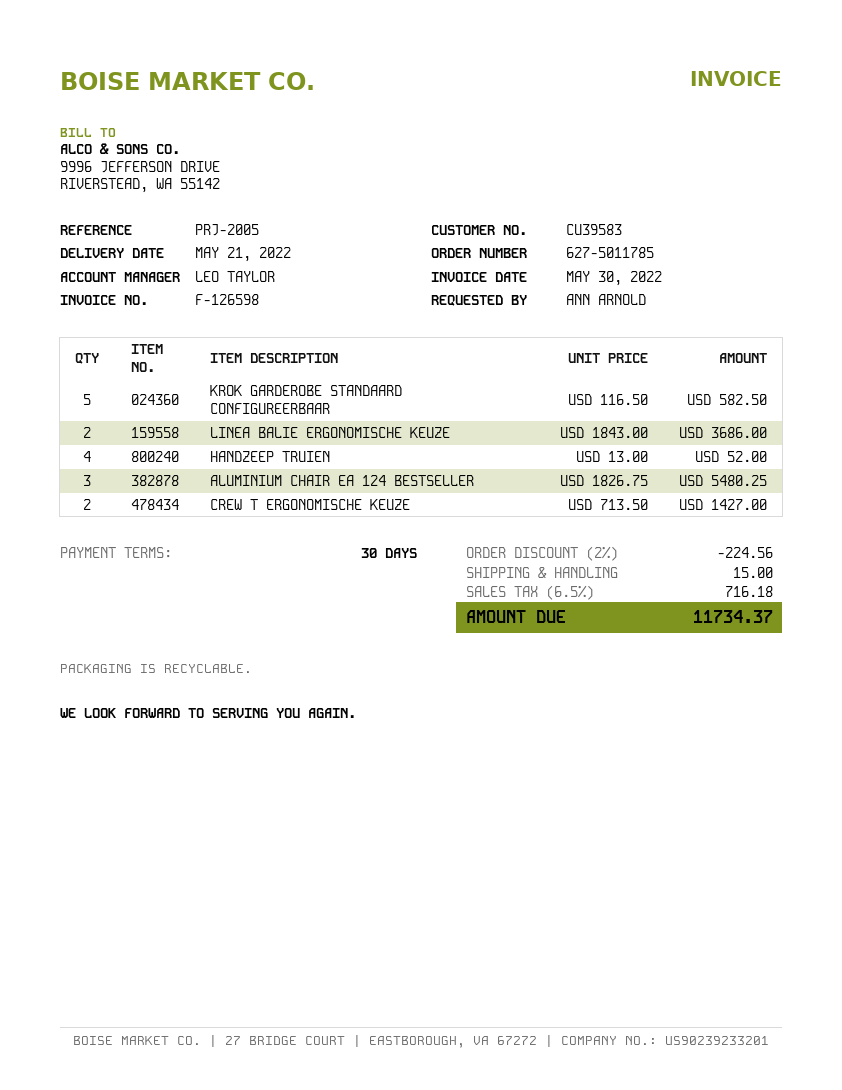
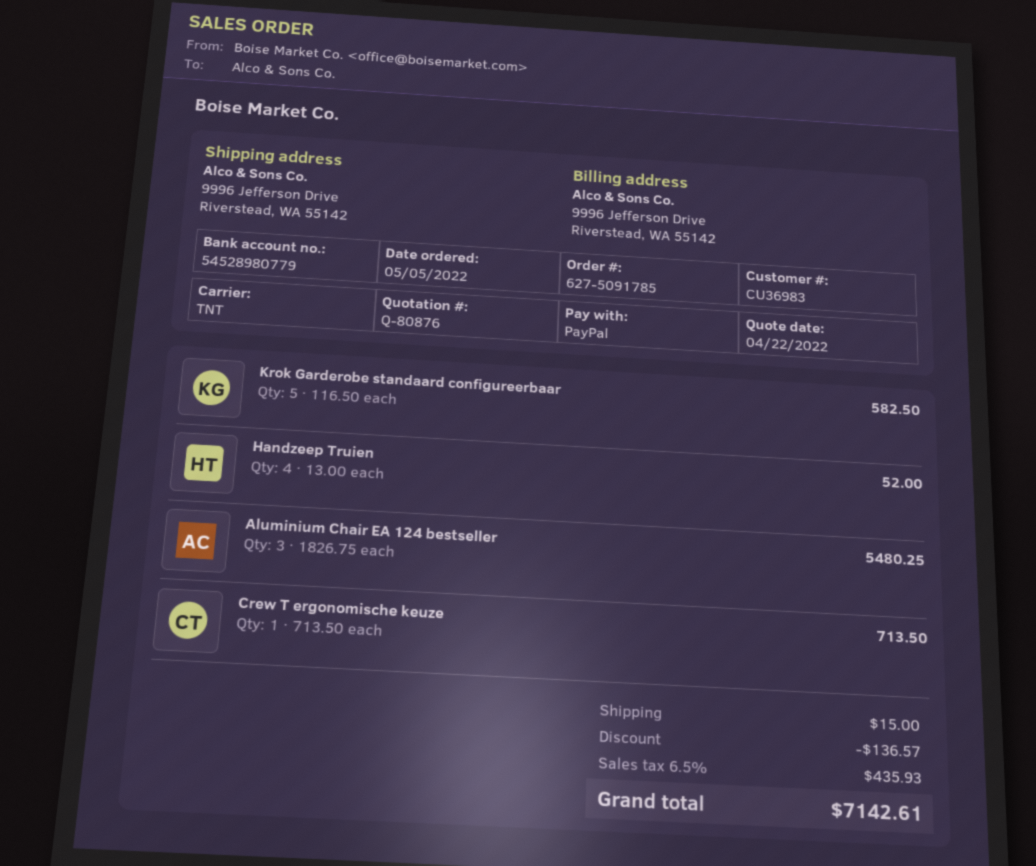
order number: 627-5011785 -> 627-5091785
customer number: CU39583 -> CU36983
LINEA BALIE ERGONOMISCHE KEUZE: 2 x 1843.00 = 3686.00 -> none
CREW T ERGONOMISCHE KEUZE: 2 x 713.50 = 1427.00 -> 1 x 713.50 = 713.50
discount: 224.56 -> 136.57
tax: 6.5% = 716.18 -> 6.5% = 435.93
total: 11734.37 -> 7142.61

